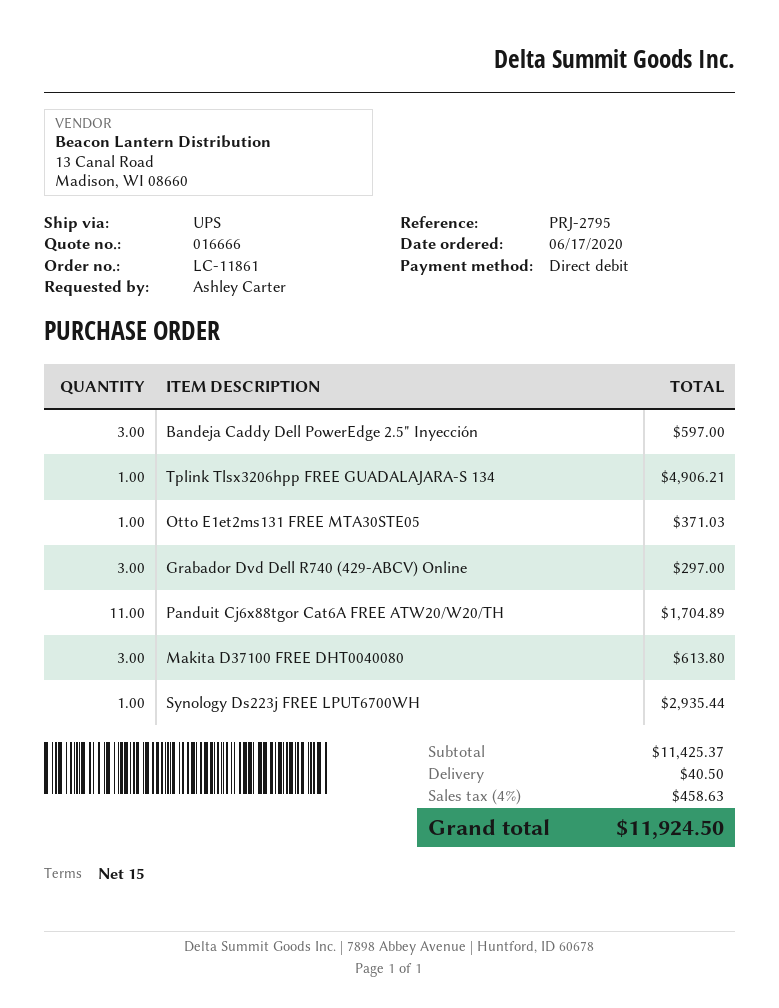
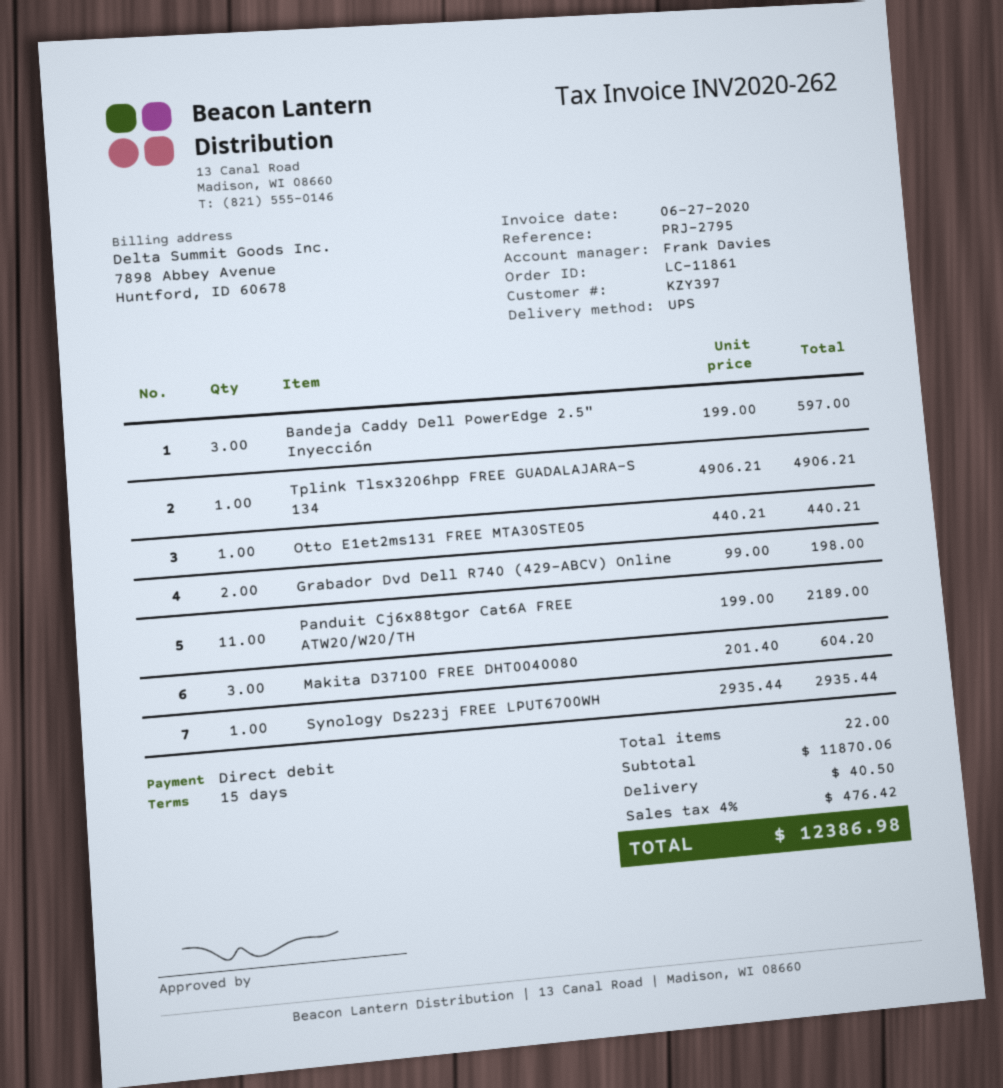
Otto E1et2ms131 FREE MTA30STE05: 1 for 371.03 -> 1 for 440.21
Grabador Dvd Dell R740 (429-ABCV) Online: 3 for 297.00 -> 2 for 198.00
Panduit Cj6x88tgor Cat6A FREE ATW20/W20/TH: 11 for 1704.89 -> 11 for 2189.00
Makita D37100 FREE DHT0040080: 3 for 613.80 -> 3 for 604.20
subtotal: 11425.37 -> 11870.06
tax: 4% = 458.63 -> 4% = 476.42
total: 11924.50 -> 12386.98

